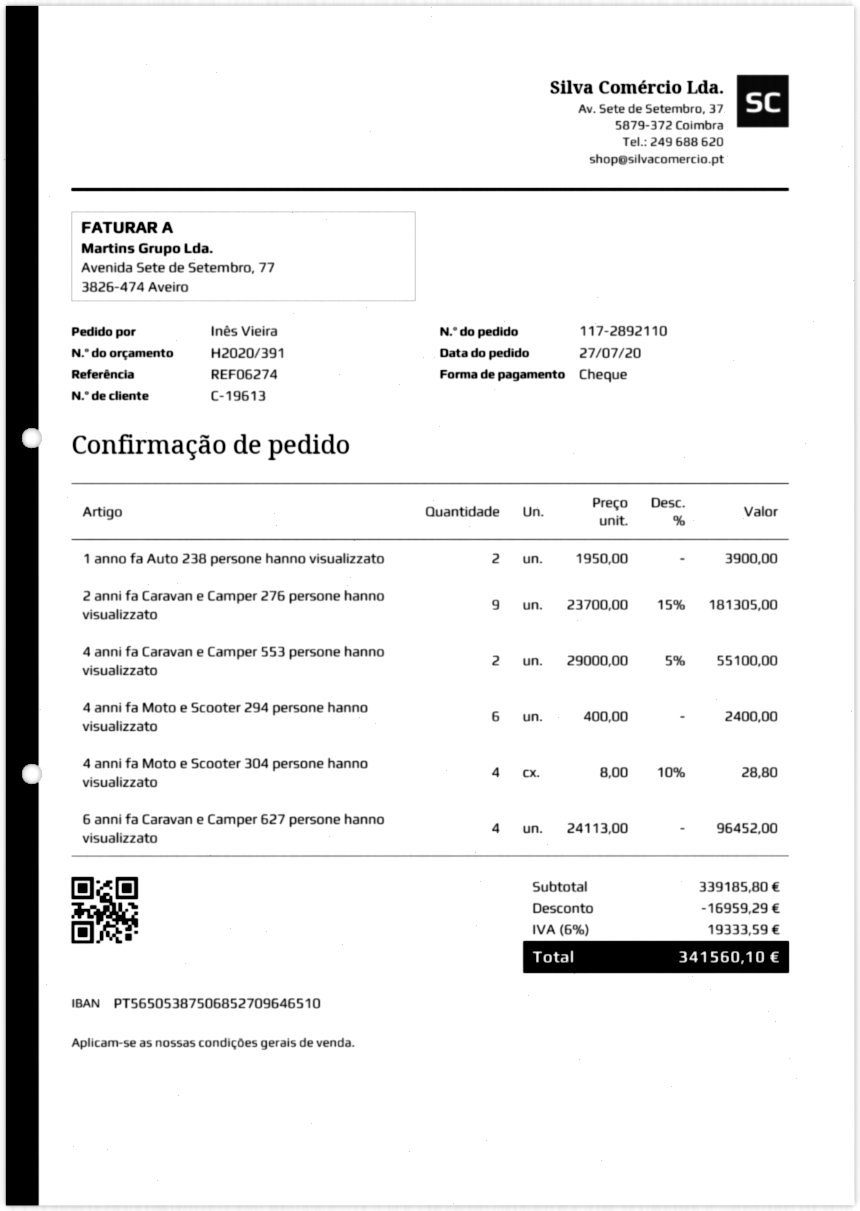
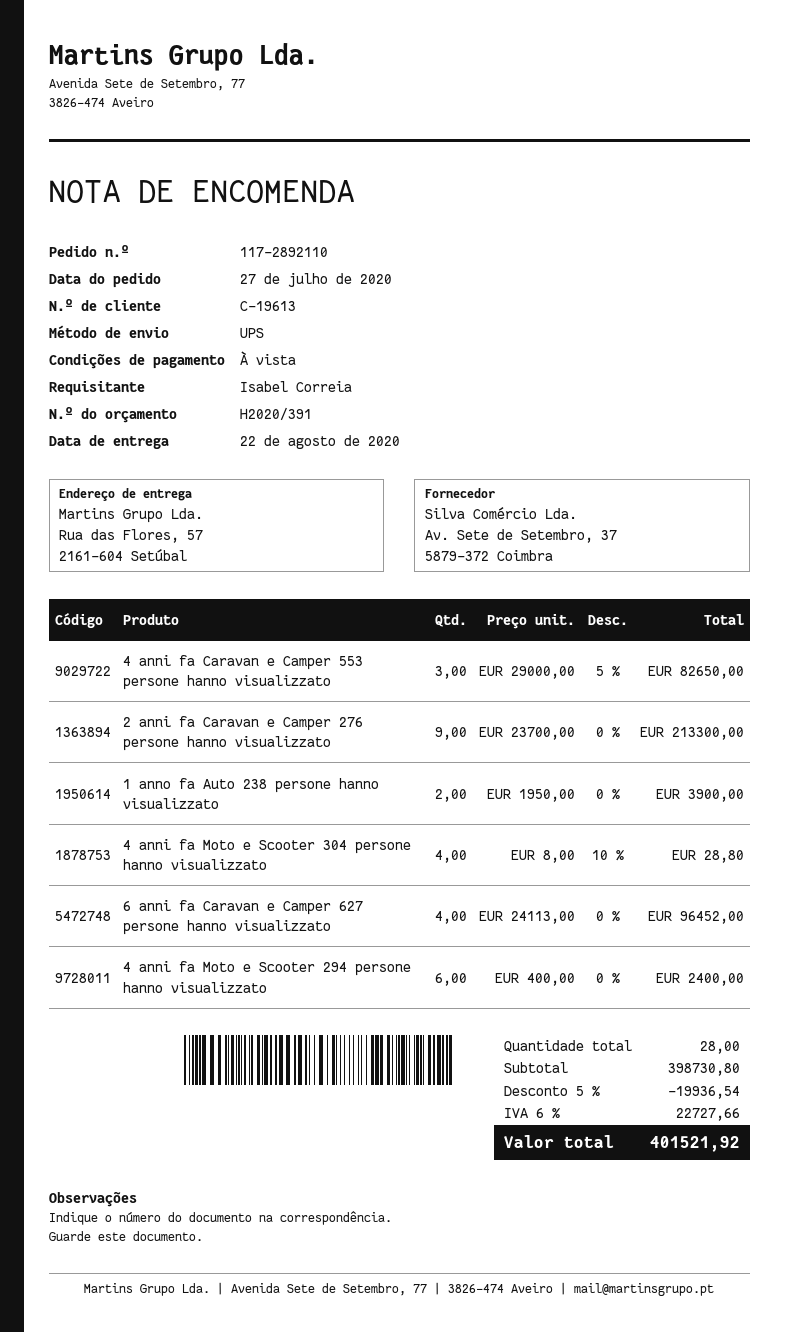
ordered by: Inês Vieira -> Isabel Correia
2 anni fa Caravan e Camper 276 persone hanno visualizzato: 9 x 23700.00 - 15% = 181305.00 -> 9 x 23700.00 = 213300.00
4 anni fa Caravan e Camper 553 persone hanno visualizzato: 2 x 29000.00 - 5% = 55100.00 -> 3 x 29000.00 - 5% = 82650.00
subtotal: 339185.80 -> 398730.80
discount: 16959.29 -> 19936.54
tax: 6% = 19333.59 -> 6% = 22727.66
total: 341560.10 -> 401521.92

